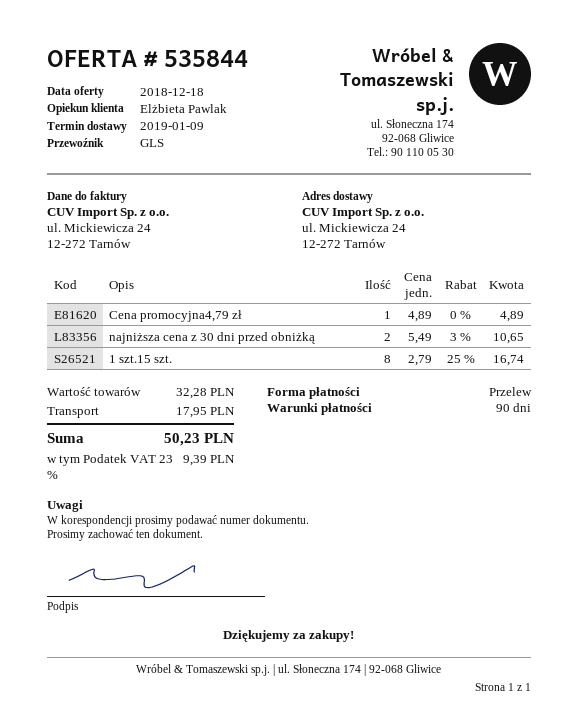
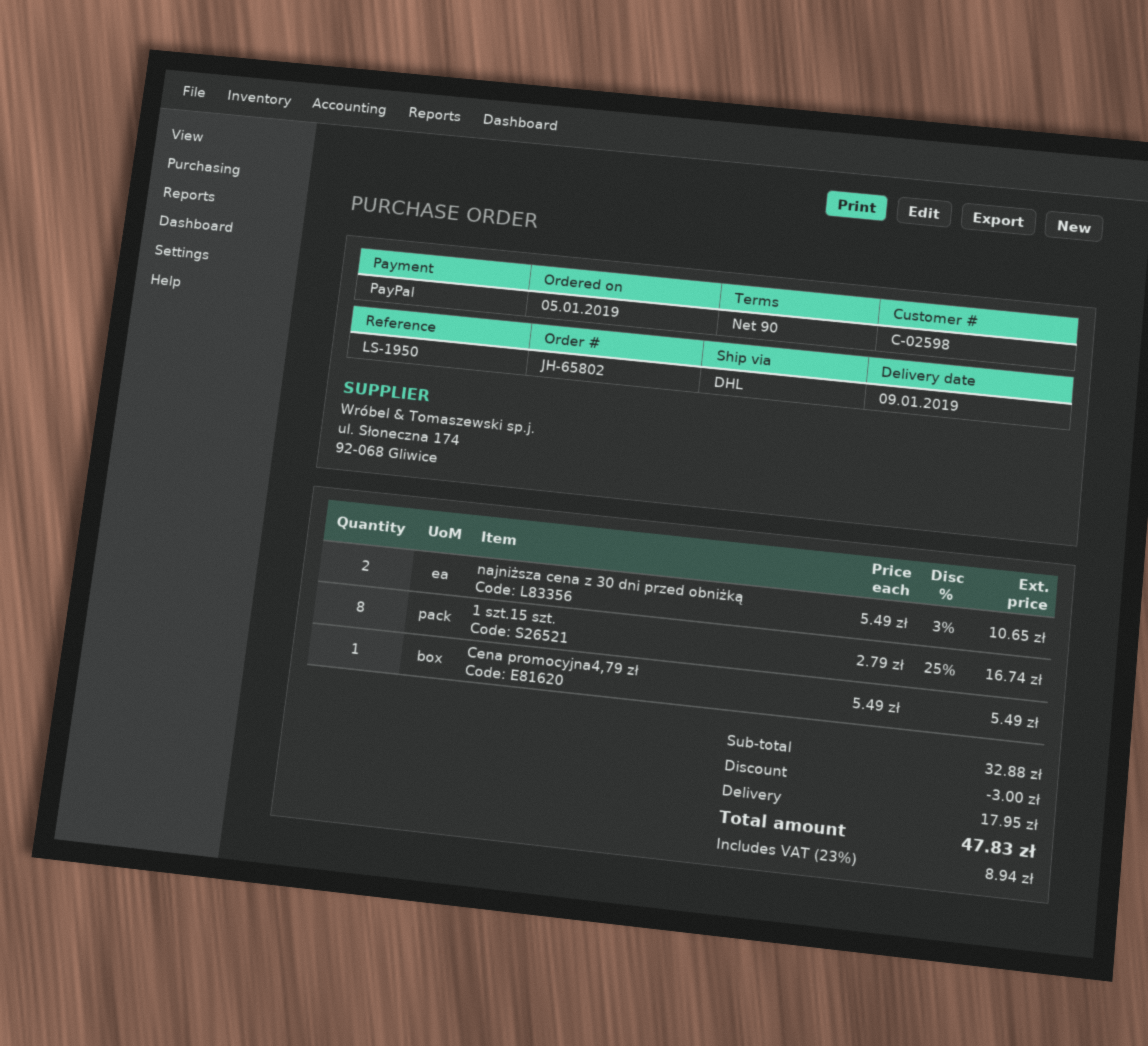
payment method: bank transfer -> PayPal
shipping method: GLS -> DHL
Cena promocyjna4,79 zł: 1 x 4.89 = 4.89 -> 1 x 5.49 = 5.49
subtotal: 32.28 -> 32.88
discount: none -> 3.00
tax: 23% = 9.39 -> 23% = 8.94
total: 50.23 -> 47.83

